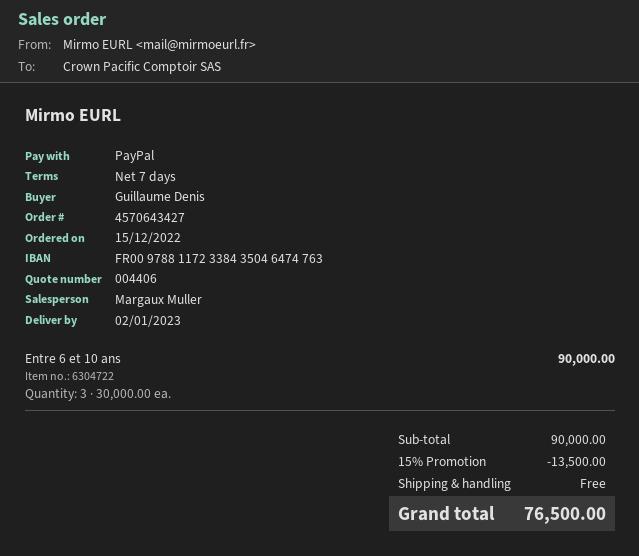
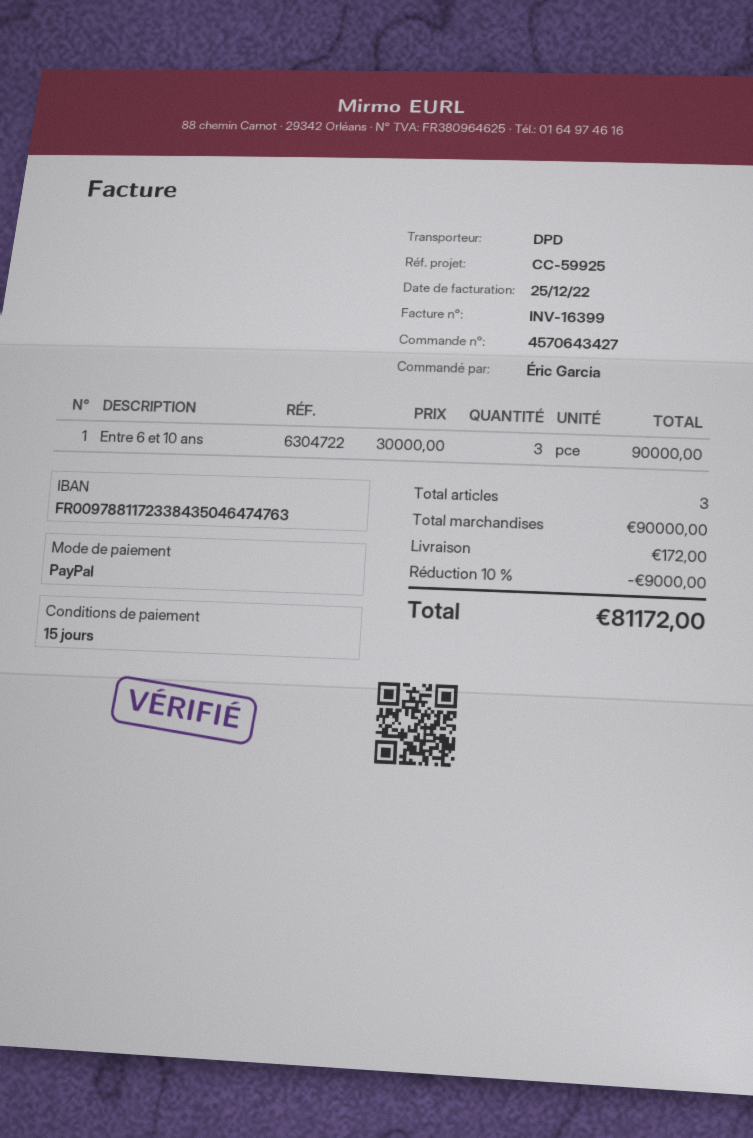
payment terms: 7 days -> 15 days
ordered by: Guillaume Denis -> Éric Garcia
discount: 15% = 13500.00 -> 10% = 9000.00
shipping: 0.00 -> 172.00
total: 76500.00 -> 81172.00

